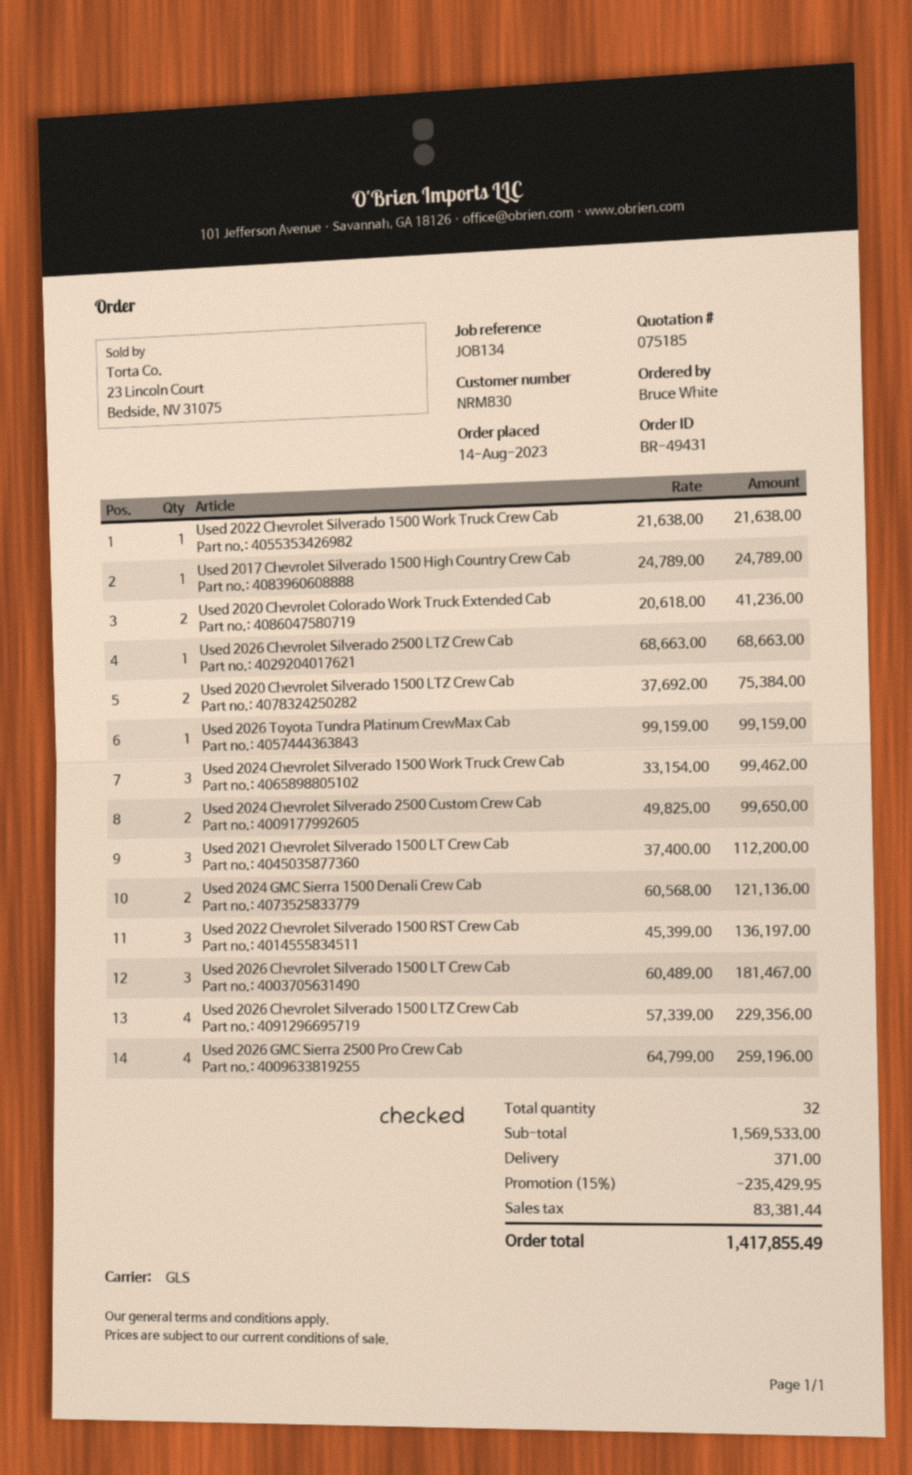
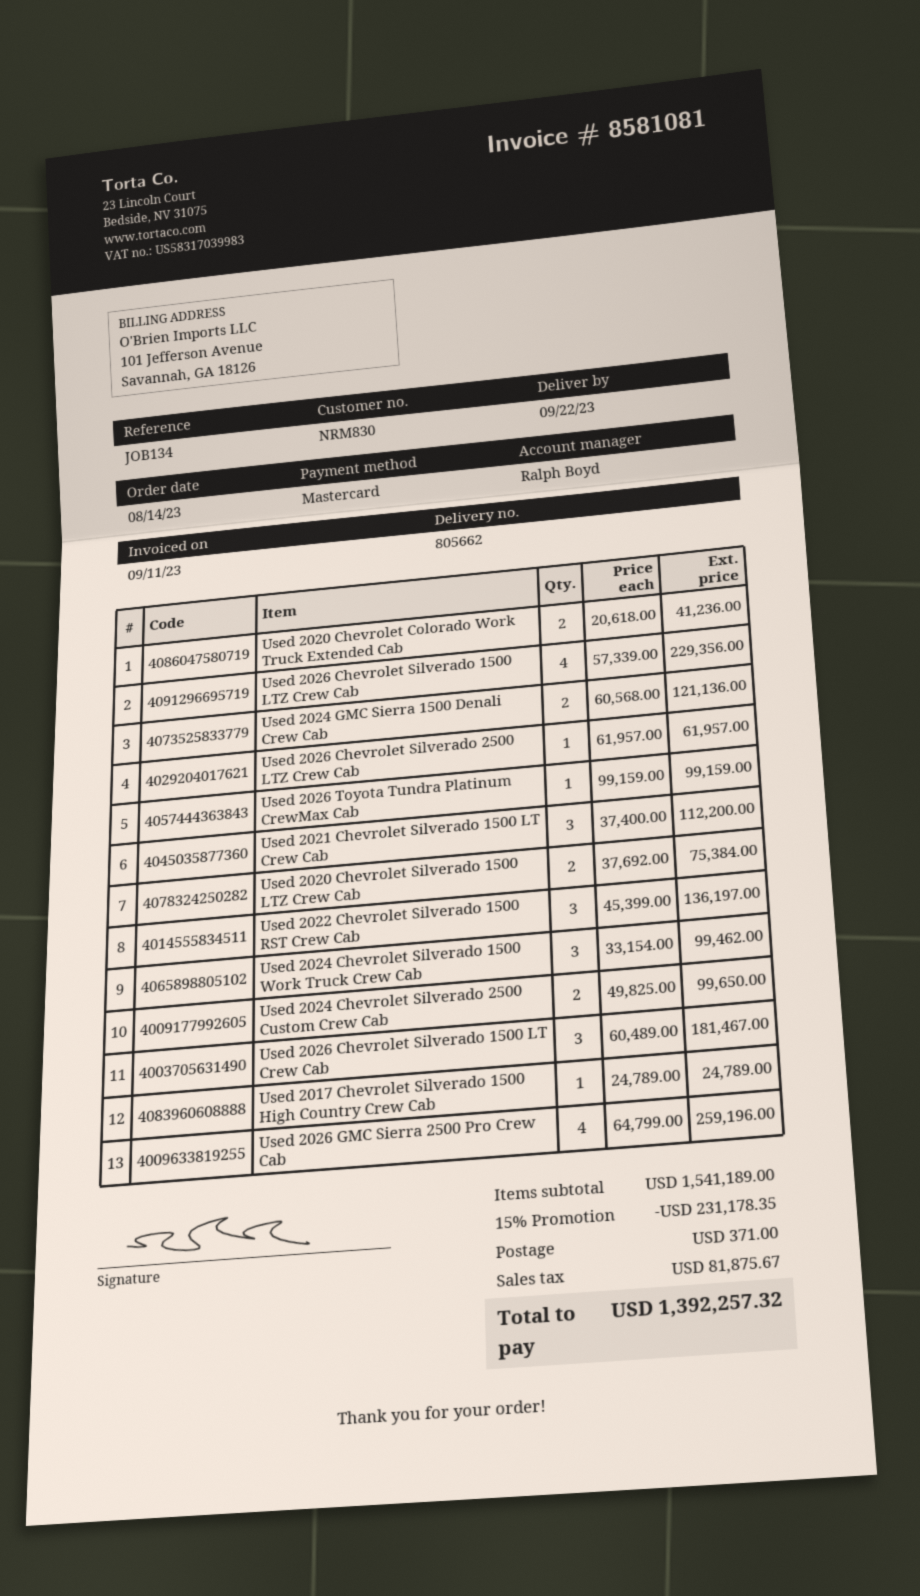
Used 2022 Chevrolet Silverado 1500 Work Truck Crew Cab: 1 x 21638.00 = 21638.00 -> none
Used 2026 Chevrolet Silverado 2500 LTZ Crew Cab: 1 x 68663.00 = 68663.00 -> 1 x 61957.00 = 61957.00
subtotal: 1569533.00 -> 1541189.00
discount: 15% = 235429.95 -> 15% = 231178.35
tax: 83381.44 -> 81875.67
total: 1417855.49 -> 1392257.32

